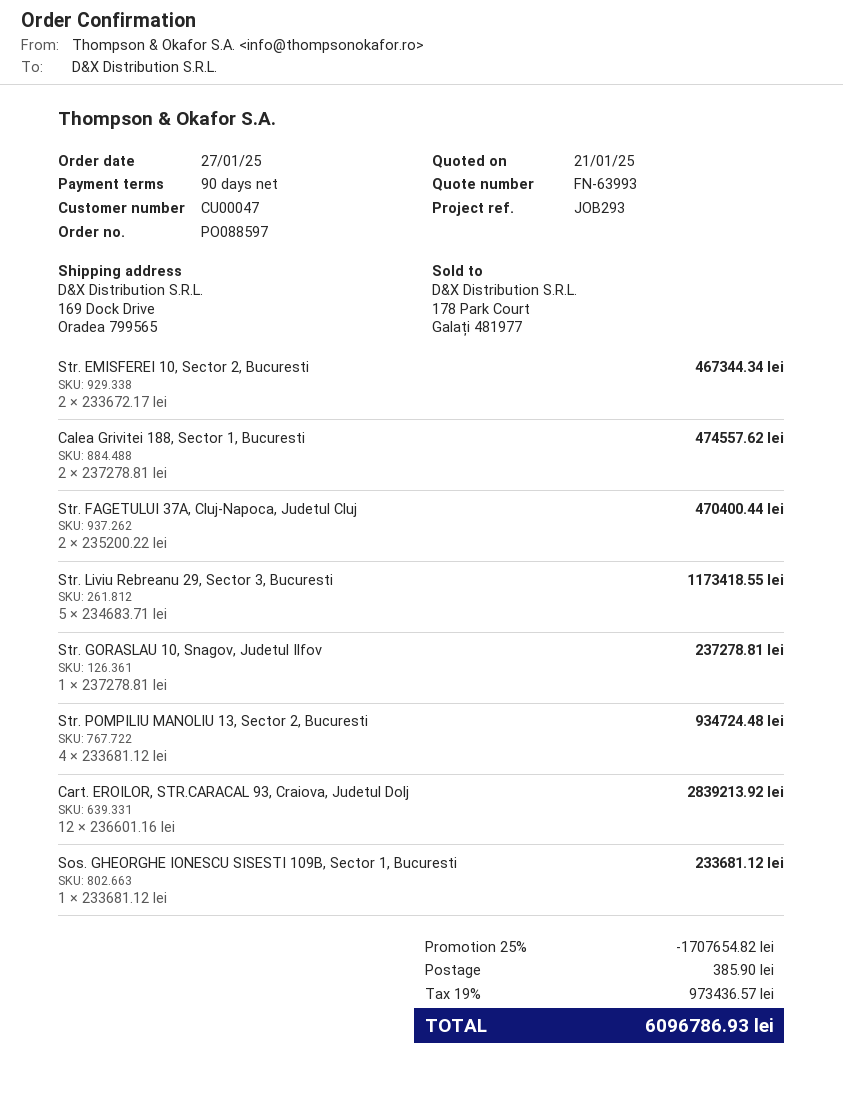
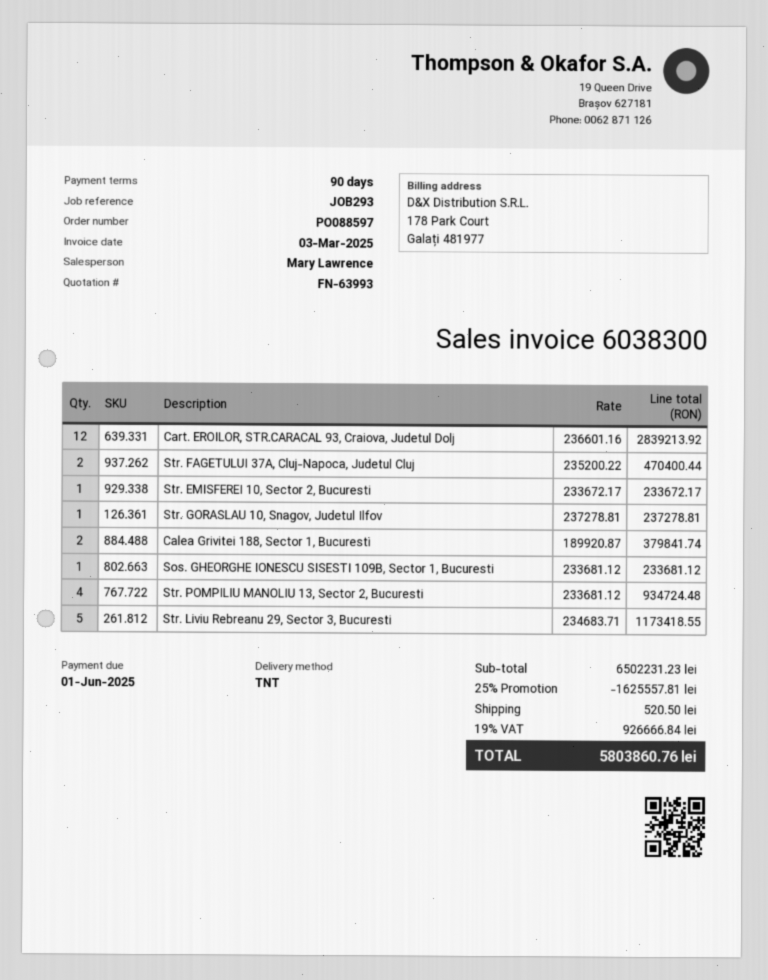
Str. EMISFEREI 10, Sector 2, Bucuresti: 2 x 233672.17 = 467344.34 -> 1 x 233672.17 = 233672.17
Calea Grivitei 188, Sector 1, Bucuresti: 2 x 237278.81 = 474557.62 -> 2 x 189920.87 = 379841.74
discount: 25% = 1707654.82 -> 25% = 1625557.81
shipping: 385.90 -> 520.50
tax: 19% = 973436.57 -> 19% = 926666.84
total: 6096786.93 -> 5803860.76

